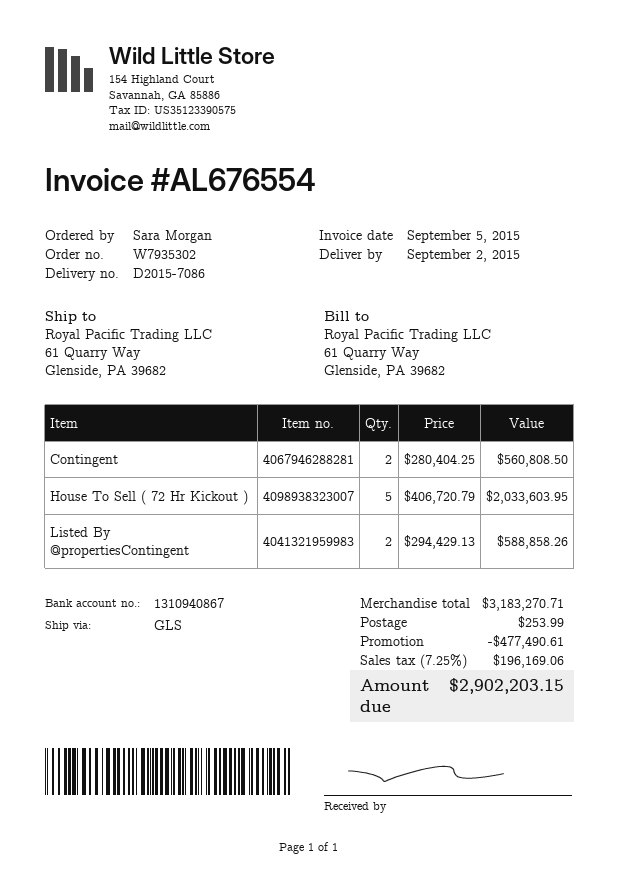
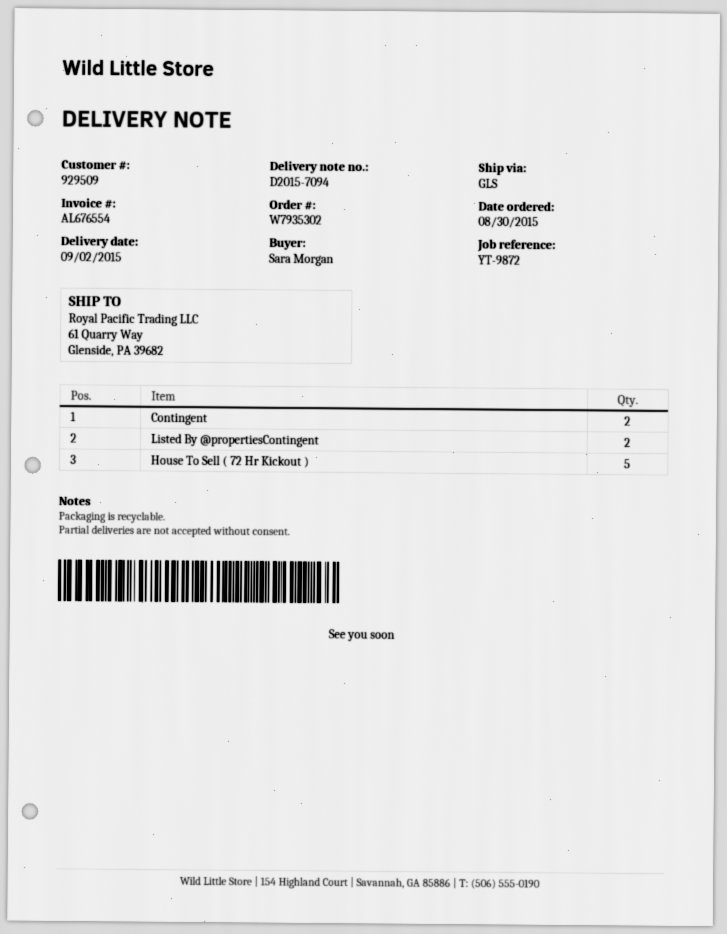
delivery note number: D2015-7086 -> D2015-7094

